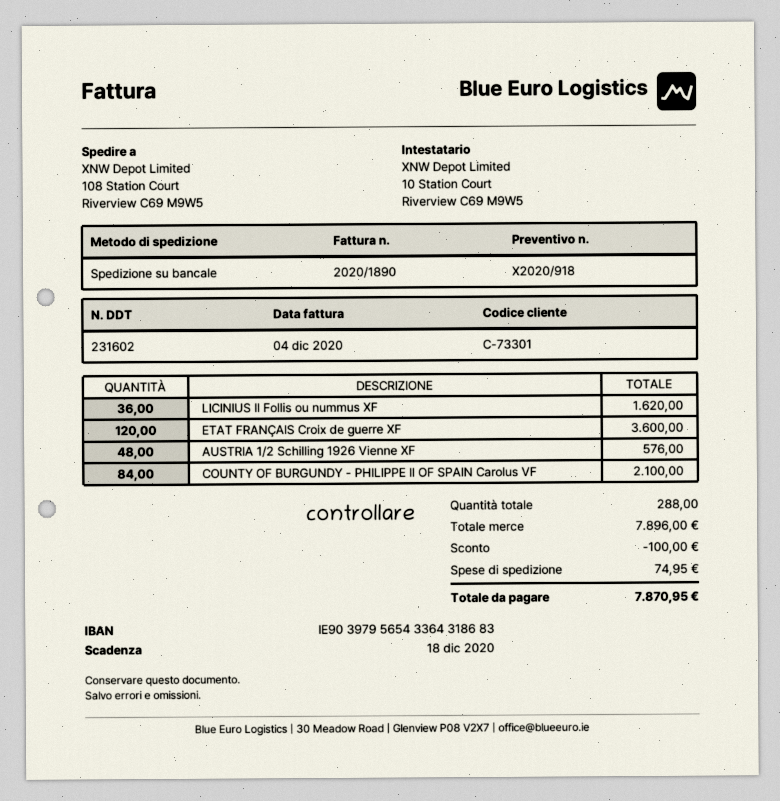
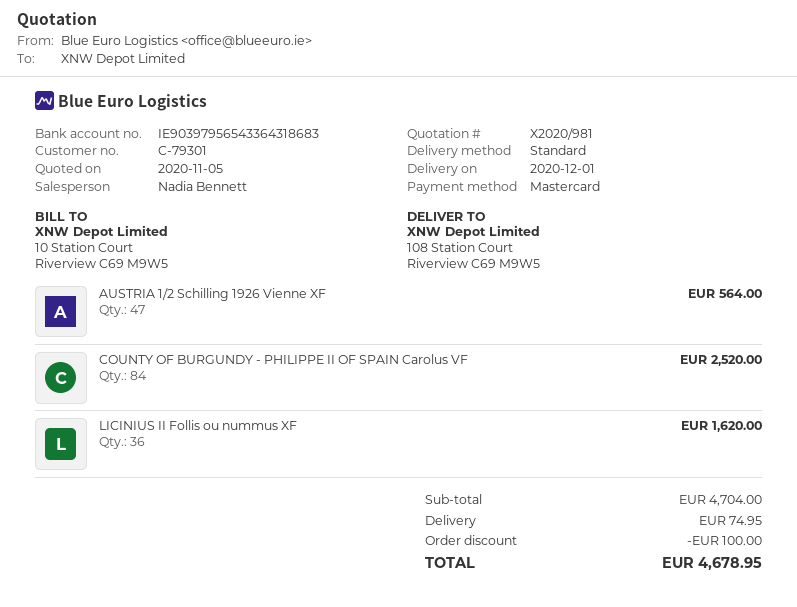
quote number: X2020/918 -> X2020/981
customer number: C-73301 -> C-79301
shipping method: pallet freight -> standard
ETAT FRANÇAIS Croix de guerre XF: 120 for 3600.00 -> none
AUSTRIA 1/2 Schilling 1926 Vienne XF: 48 for 576.00 -> 47 for 564.00
COUNTY OF BURGUNDY - PHILIPPE II OF SPAIN Carolus VF: 84 for 2100.00 -> 84 for 2520.00
subtotal: 7896.00 -> 4704.00
total: 7870.95 -> 4678.95

